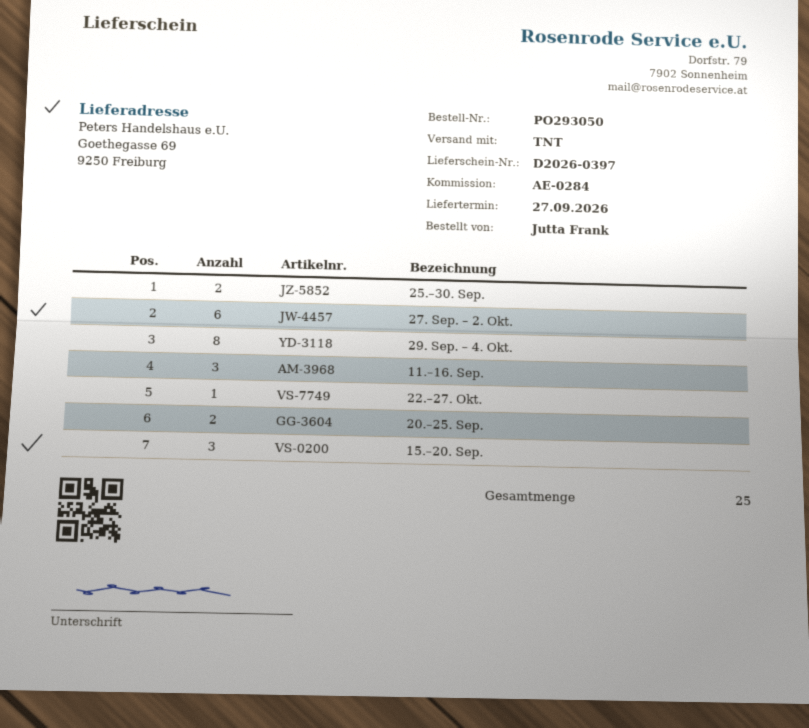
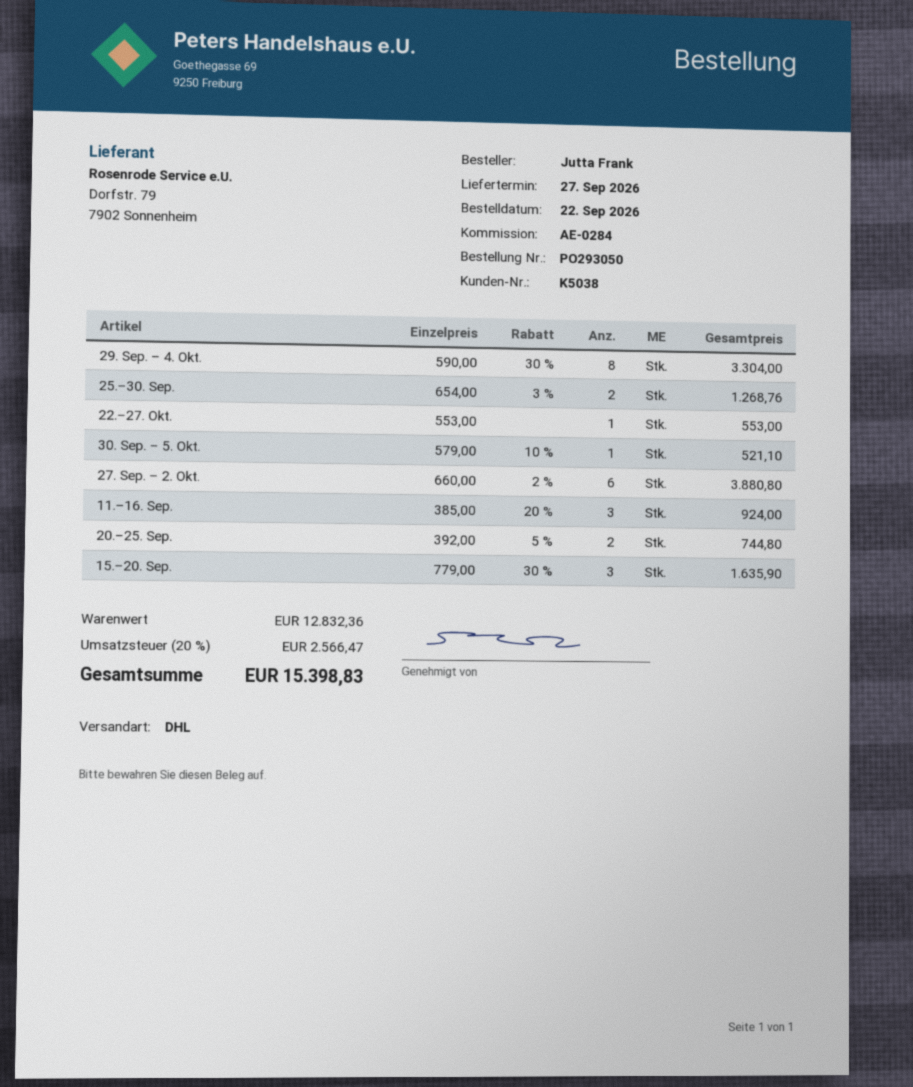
shipping method: TNT -> DHL
30. Sep. – 5. Okt.: none -> 1

